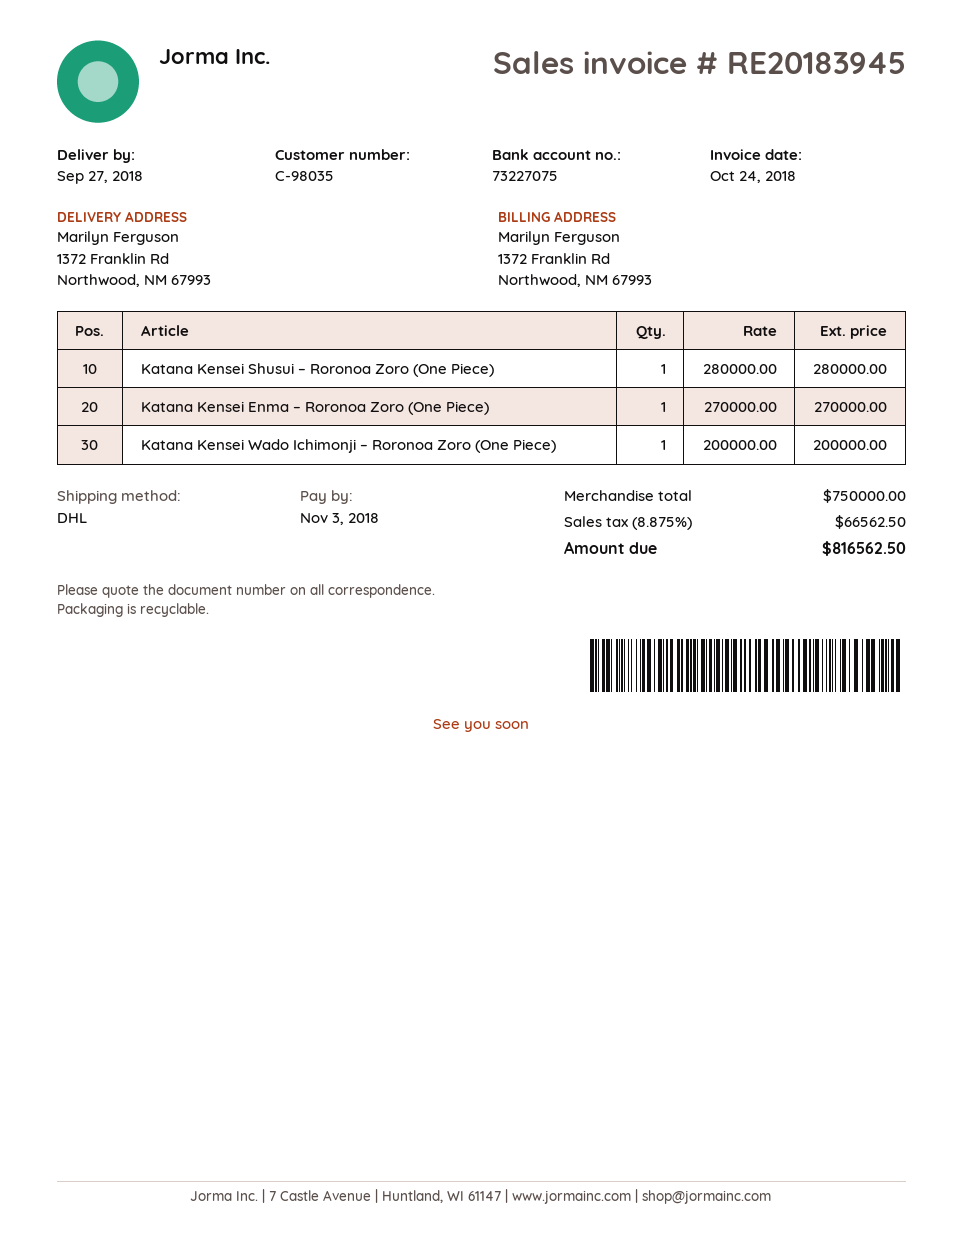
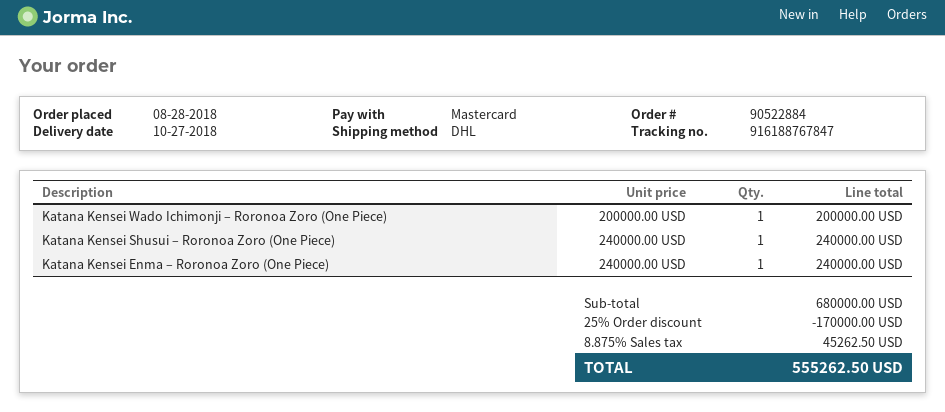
delivery date: 2018-09-27 -> 2018-10-27
Katana Kensei Shusui – Roronoa Zoro (One Piece): 1 x 280000.00 = 280000.00 -> 1 x 240000.00 = 240000.00
Katana Kensei Enma – Roronoa Zoro (One Piece): 1 x 270000.00 = 270000.00 -> 1 x 240000.00 = 240000.00
subtotal: 750000.00 -> 680000.00
discount: none -> 25% = 170000.00
tax: 8.875% = 66562.50 -> 8.875% = 45262.50
total: 816562.50 -> 555262.50

